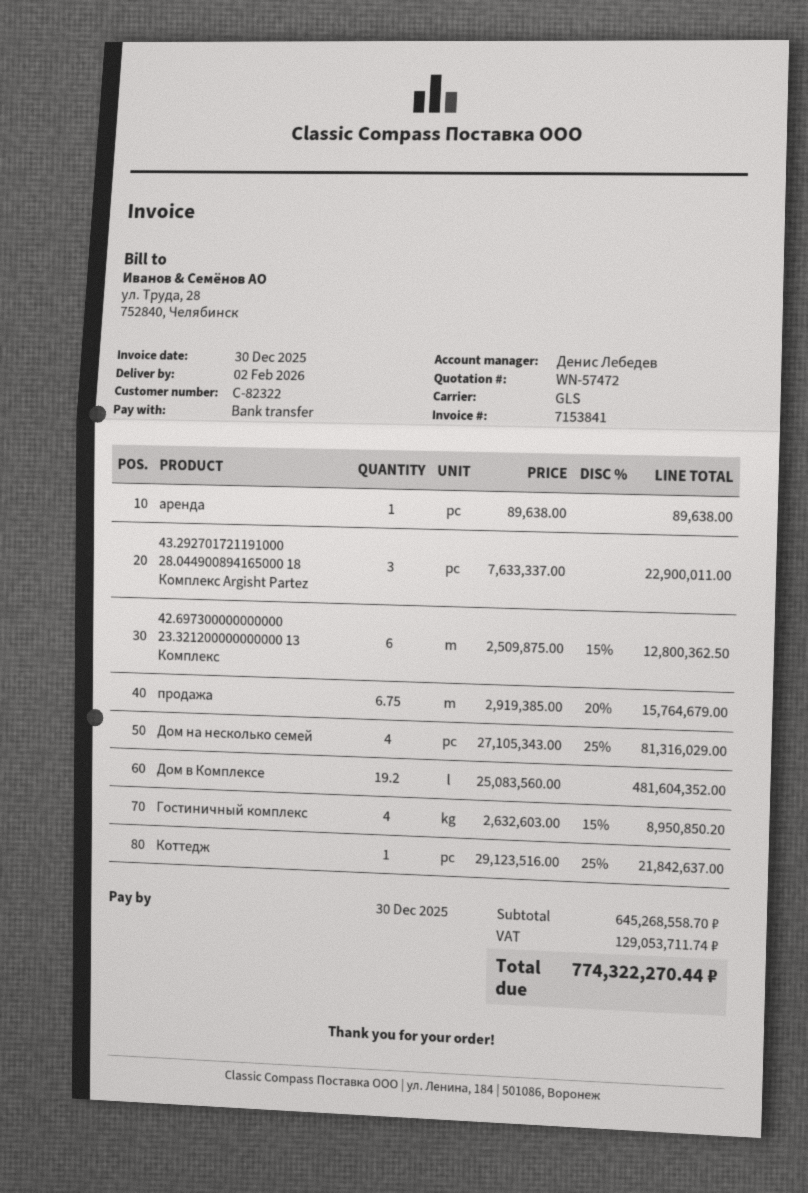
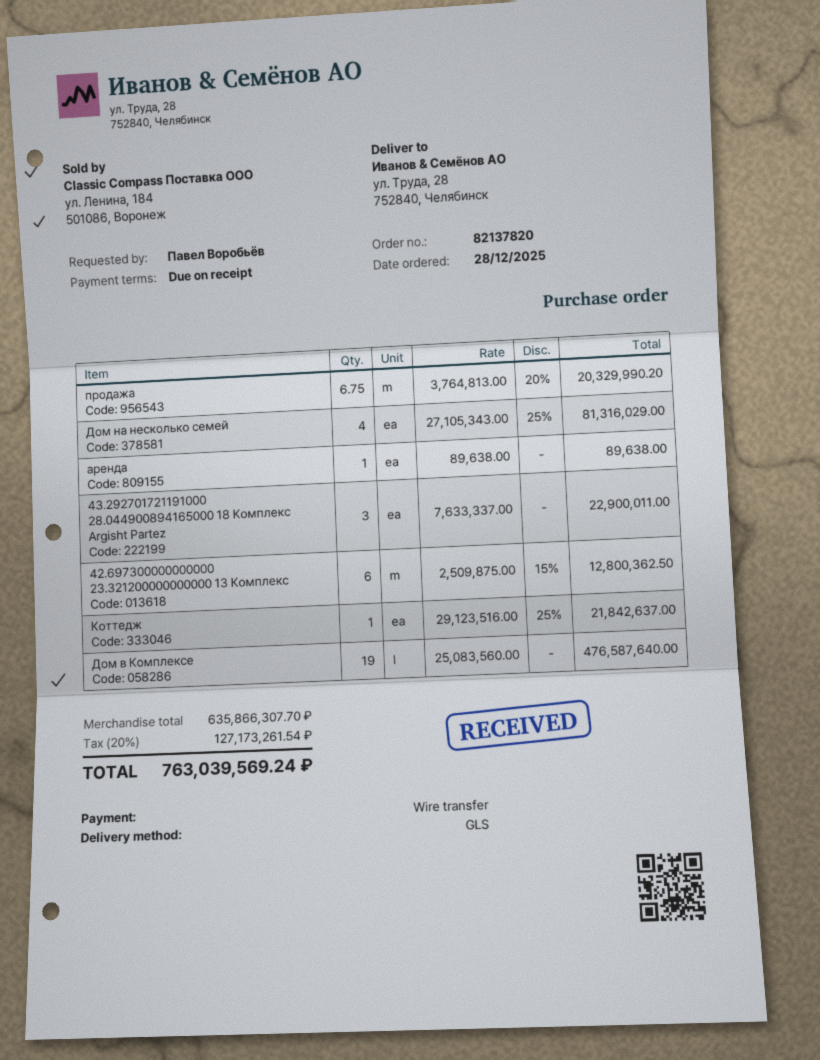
продажа: 6.75 x 2919385.00 - 20% = 15764679.00 -> 6.75 x 3764813.00 - 20% = 20329990.20
Дом в Комплексе: 19.2 x 25083560.00 = 481604352.00 -> 19 x 25083560.00 = 476587640.00
Гостиничный комплекс: 4 x 2632603.00 - 15% = 8950850.20 -> none
subtotal: 645268558.70 -> 635866307.70
tax: 129053711.74 -> 127173261.54
total: 774322270.44 -> 763039569.24

